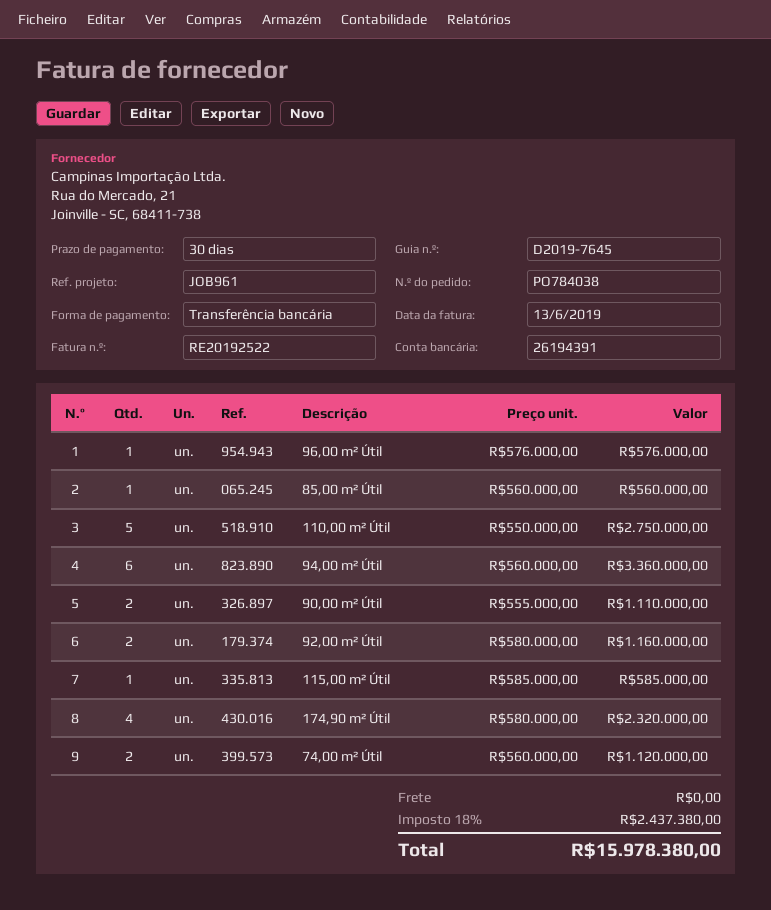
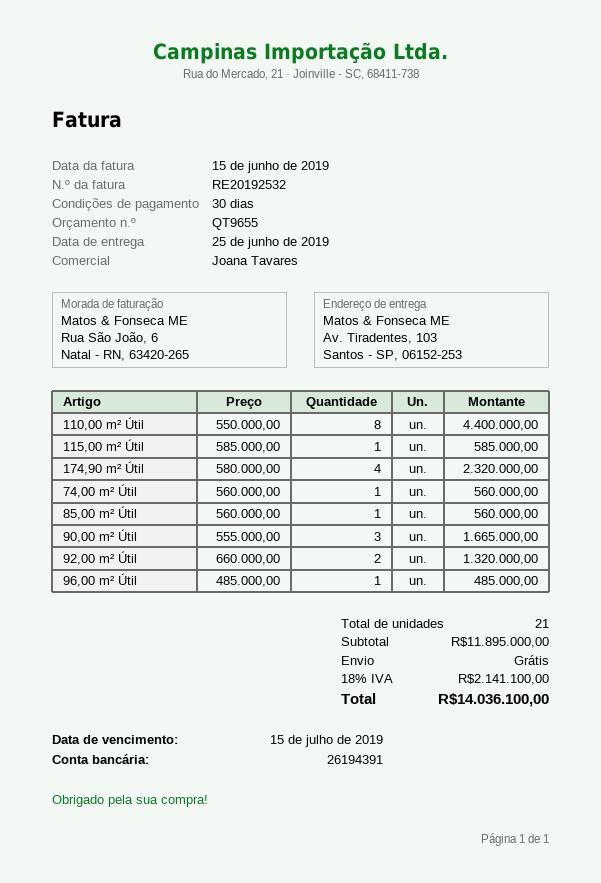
invoice number: RE20192522 -> RE20192532
invoice date: 2019-06-13 -> 2019-06-15
96,00 m² Útil: 1 x 576000.00 = 576000.00 -> 1 x 485000.00 = 485000.00
110,00 m² Útil: 5 x 550000.00 = 2750000.00 -> 8 x 550000.00 = 4400000.00
94,00 m² Útil: 6 x 560000.00 = 3360000.00 -> none
90,00 m² Útil: 2 x 555000.00 = 1110000.00 -> 3 x 555000.00 = 1665000.00
92,00 m² Útil: 2 x 580000.00 = 1160000.00 -> 2 x 660000.00 = 1320000.00
74,00 m² Útil: 2 x 560000.00 = 1120000.00 -> 1 x 560000.00 = 560000.00
tax: 18% = 2437380.00 -> 18% = 2141100.00
total: 15978380.00 -> 14036100.00

